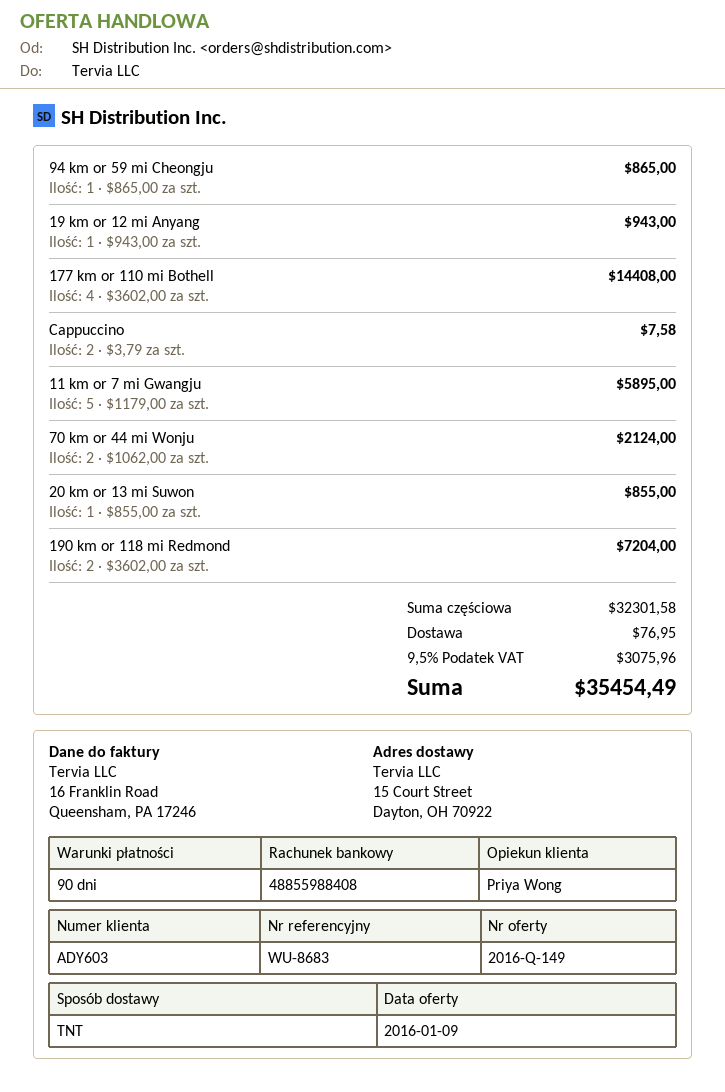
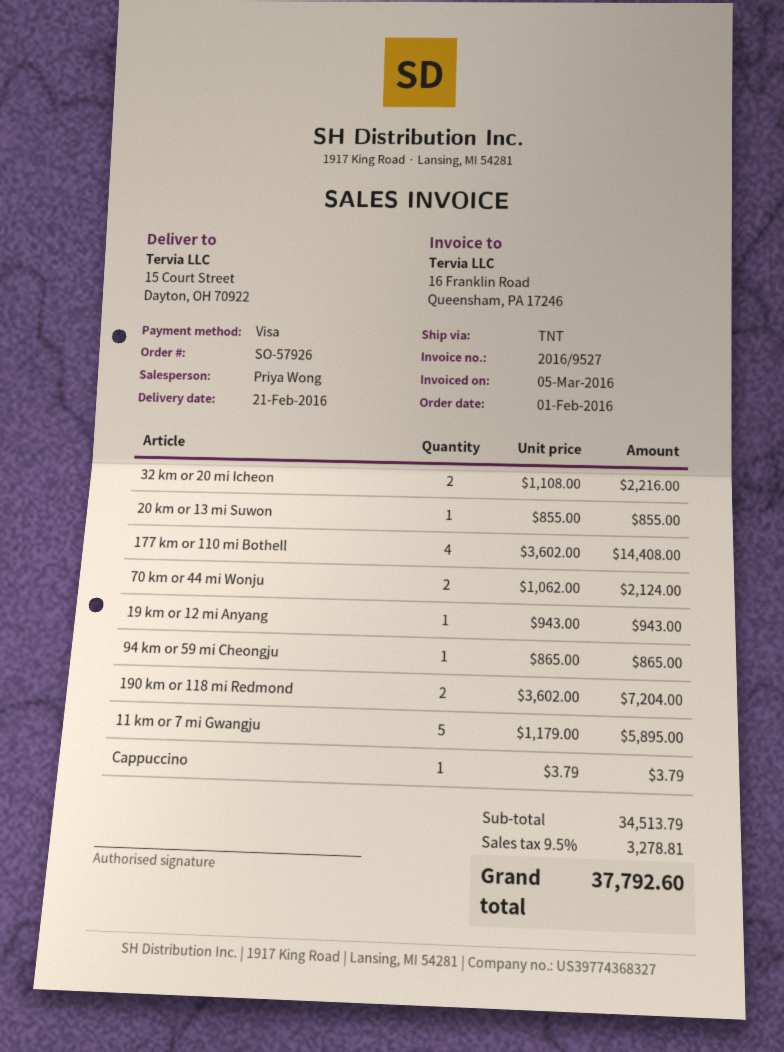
Cappuccino: 2 x 3.79 = 7.58 -> 1 x 3.79 = 3.79
32 km or 20 mi Icheon: none -> 2 x 1108.00 = 2216.00
subtotal: 32301.58 -> 34513.79
shipping: 76.95 -> none
tax: 9.5% = 3075.96 -> 9.5% = 3278.81
total: 35454.49 -> 37792.60

